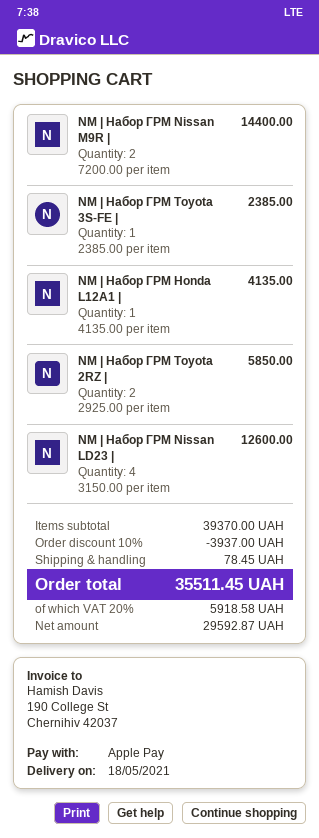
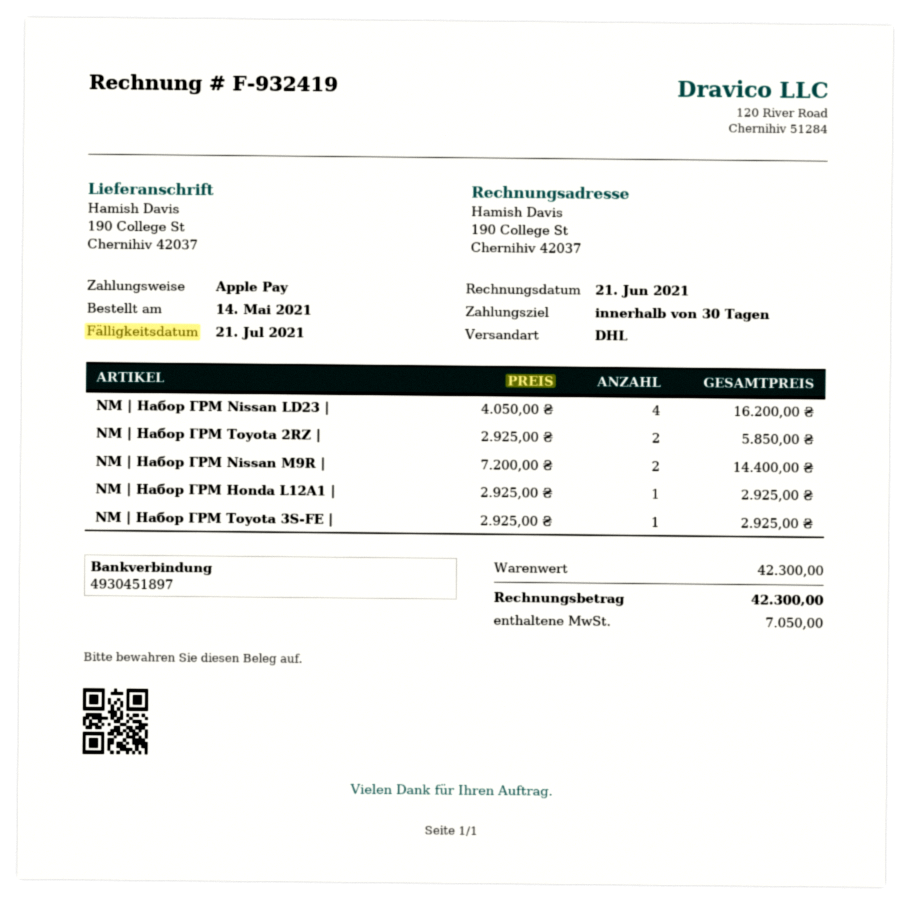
NM | Набор ГРМ Toyota 3S-FE |: 1 x 2385.00 = 2385.00 -> 1 x 2925.00 = 2925.00
NM | Набор ГРМ Honda L12A1 |: 1 x 4135.00 = 4135.00 -> 1 x 2925.00 = 2925.00
NM | Набор ГРМ Nissan LD23 |: 4 x 3150.00 = 12600.00 -> 4 x 4050.00 = 16200.00
subtotal: 39370.00 -> 42300.00
discount: 10% = 3937.00 -> none
shipping: 78.45 -> none
tax: 5918.58 -> 7050.00
total: 35511.45 -> 42300.00

